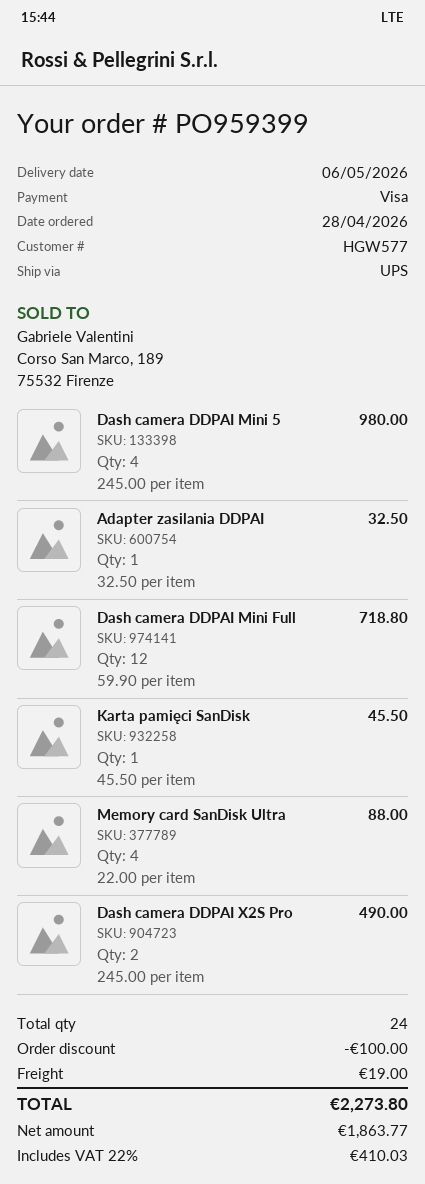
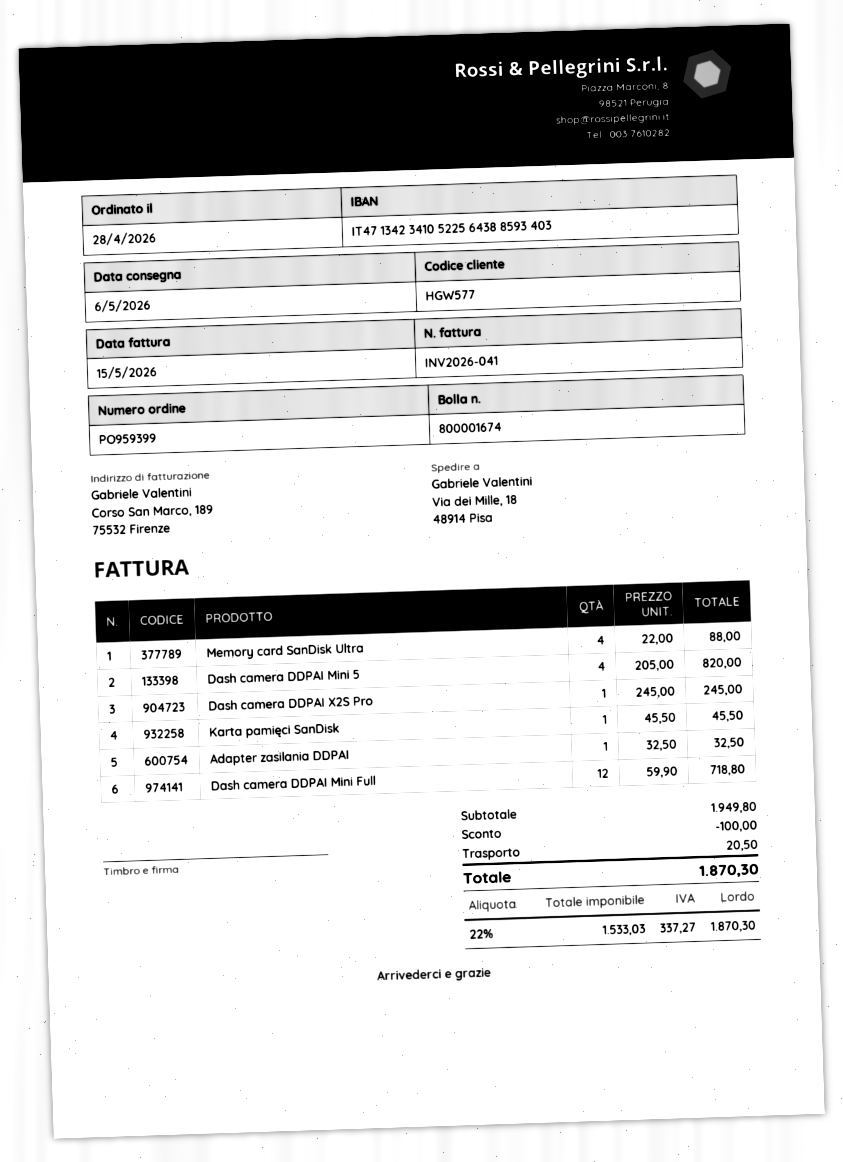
Dash camera DDPAI Mini 5: 4 x 245.00 = 980.00 -> 4 x 205.00 = 820.00
Dash camera DDPAI X2S Pro: 2 x 245.00 = 490.00 -> 1 x 245.00 = 245.00
shipping: 19.00 -> 20.50
net: 1863.77 -> 1533.03
tax: 22% = 410.03 -> 22% = 337.27
total: 2273.80 -> 1870.30

